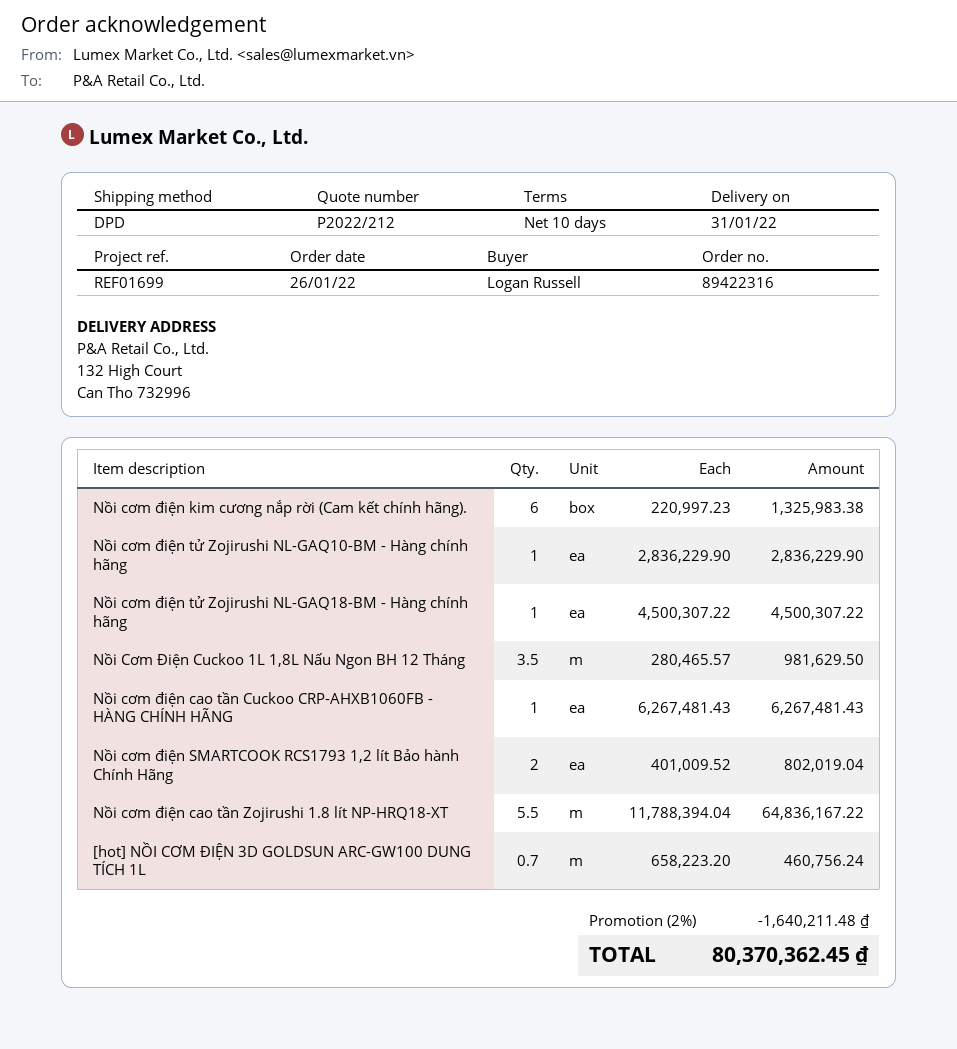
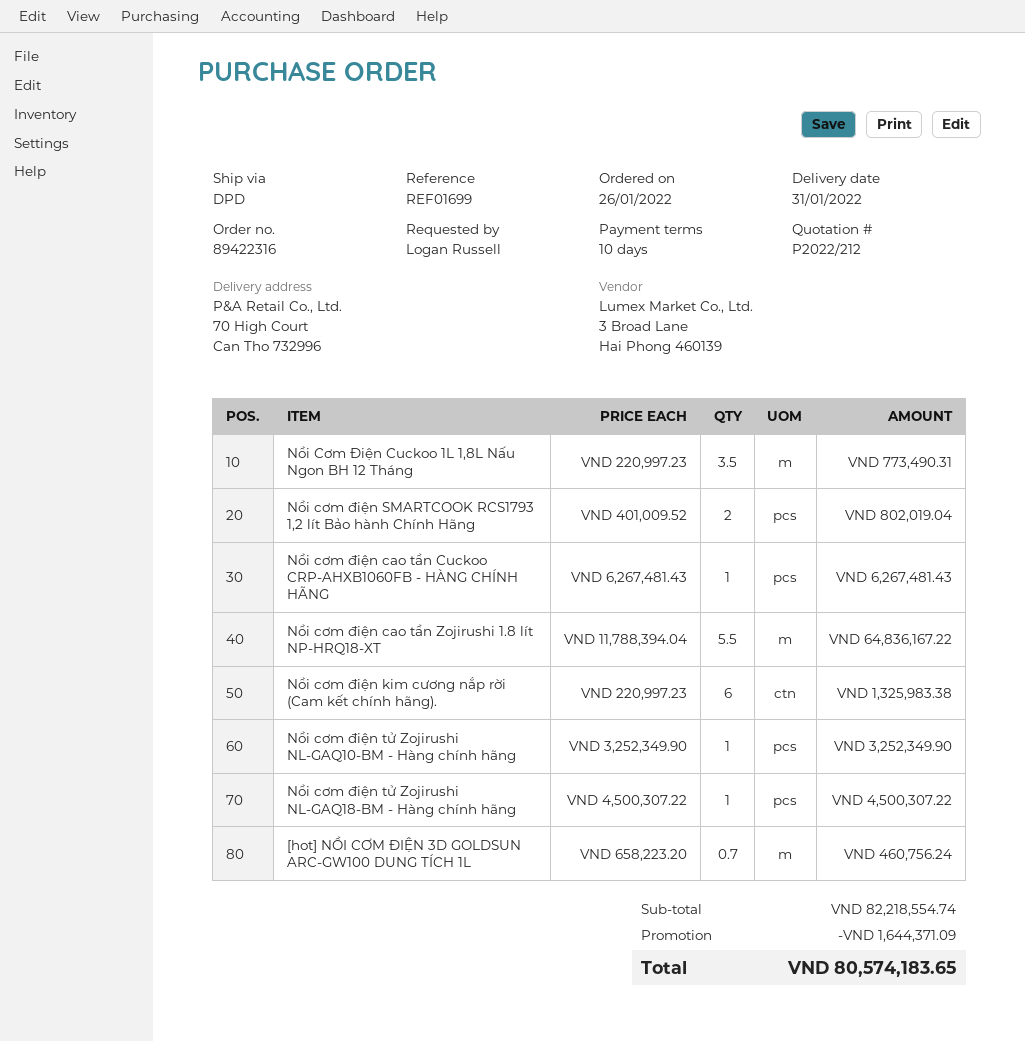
ship to: 132 High Court, Can Tho 732996 -> 70 High Court, Can Tho 732996
Nồi cơm điện tử Zojirushi NL-GAQ10-BM - Hàng chính hãng: 1 x 2836229.90 = 2836229.90 -> 1 x 3252349.90 = 3252349.90
Nồi Cơm Điện Cuckoo 1L 1,8L Nấu Ngon BH 12 Tháng: 3.5 x 280465.57 = 981629.50 -> 3.5 x 220997.23 = 773490.31
discount: 1640211.48 -> 1644371.09
total: 80370362.45 -> 80574183.65

